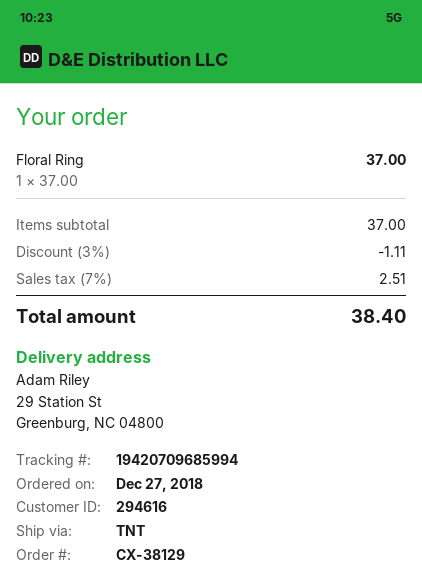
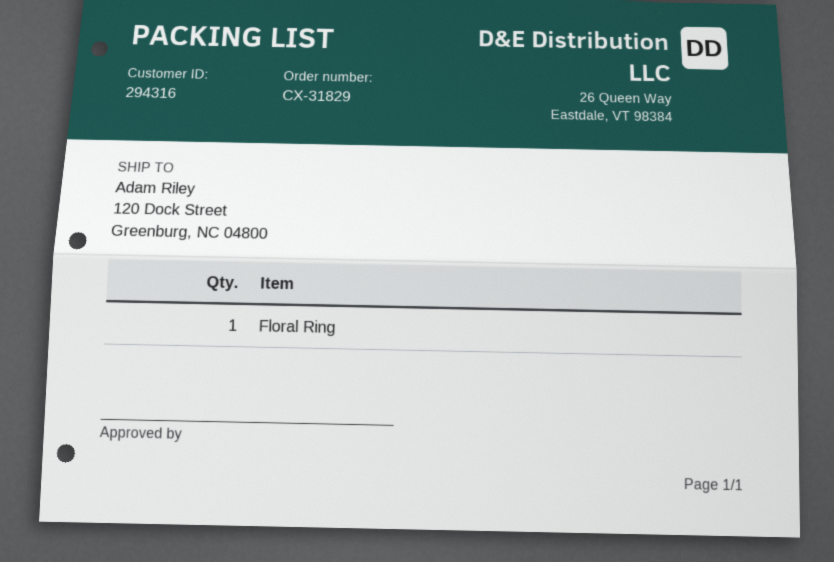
order number: CX-38129 -> CX-31829
customer number: 294616 -> 294316
ship to: 29 Station St, Greenburg, NC 04800 -> 120 Dock Street, Greenburg, NC 04800

